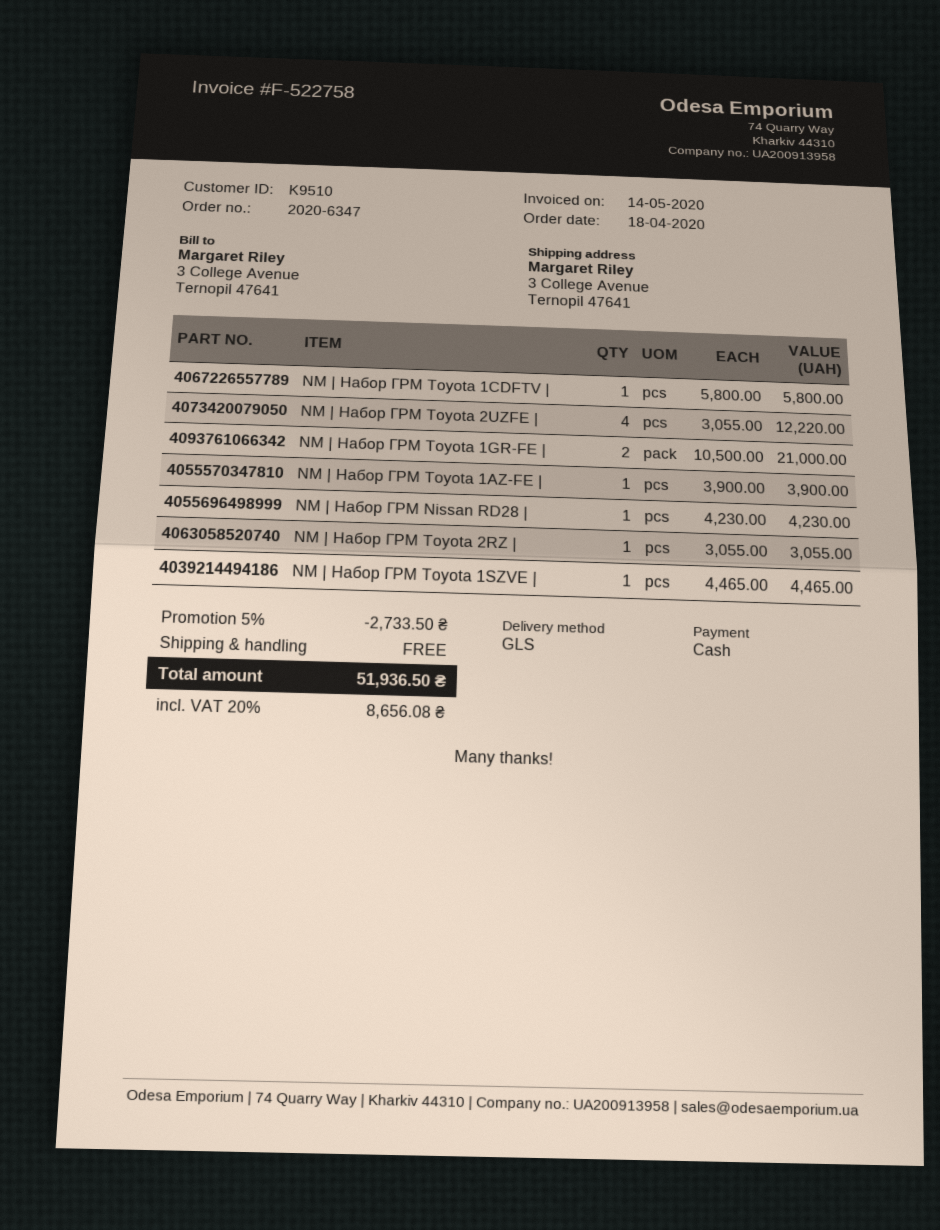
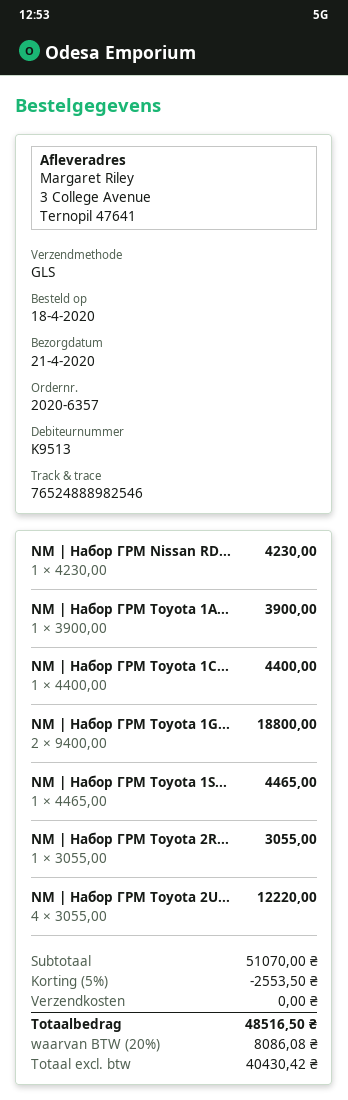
order number: 2020-6347 -> 2020-6357
customer number: K9510 -> K9513
NM | Набор ГРМ Toyota 1CDFTV |: 1 x 5800.00 = 5800.00 -> 1 x 4400.00 = 4400.00
NM | Набор ГРМ Toyota 1GR-FE |: 2 x 10500.00 = 21000.00 -> 2 x 9400.00 = 18800.00
discount: 5% = 2733.50 -> 5% = 2553.50
tax: 20% = 8656.08 -> 20% = 8086.08
total: 51936.50 -> 48516.50

